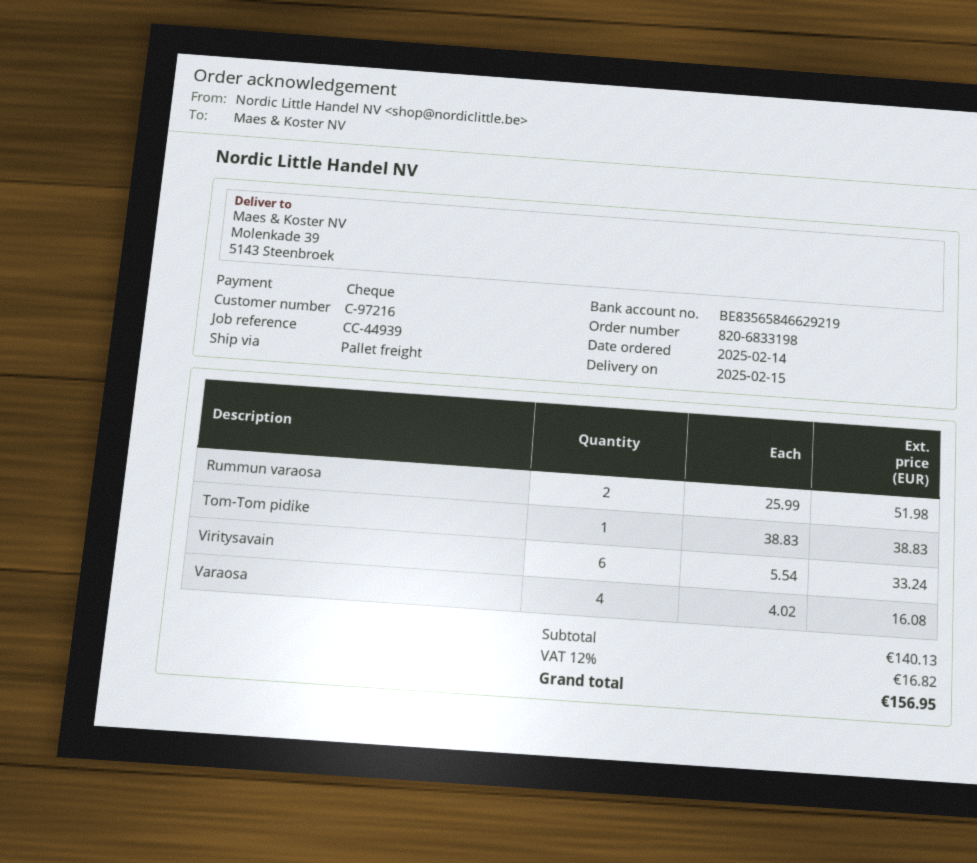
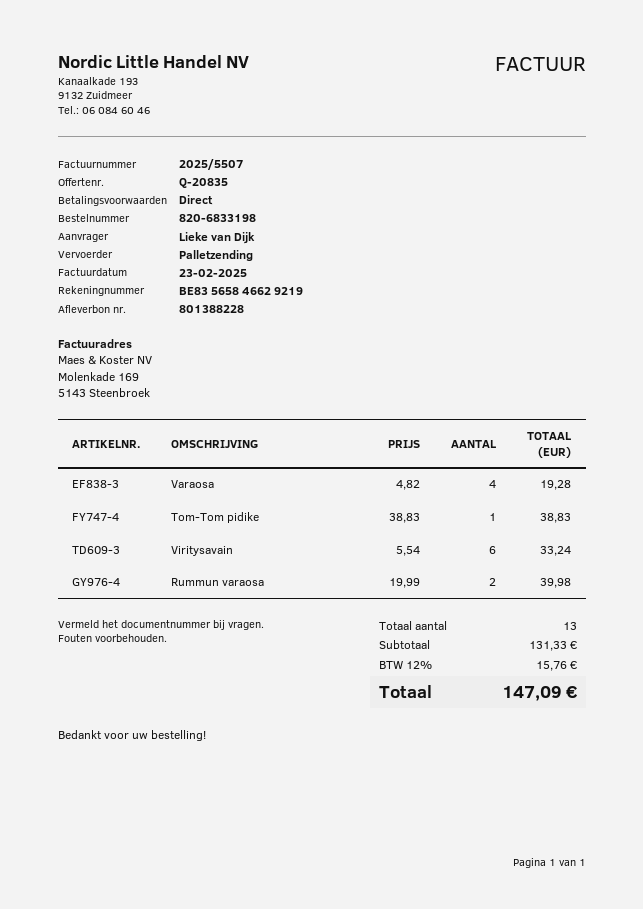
Rummun varaosa: 2 x 25.99 = 51.98 -> 2 x 19.99 = 39.98
Varaosa: 4 x 4.02 = 16.08 -> 4 x 4.82 = 19.28
subtotal: 140.13 -> 131.33
tax: 12% = 16.82 -> 12% = 15.76
total: 156.95 -> 147.09

